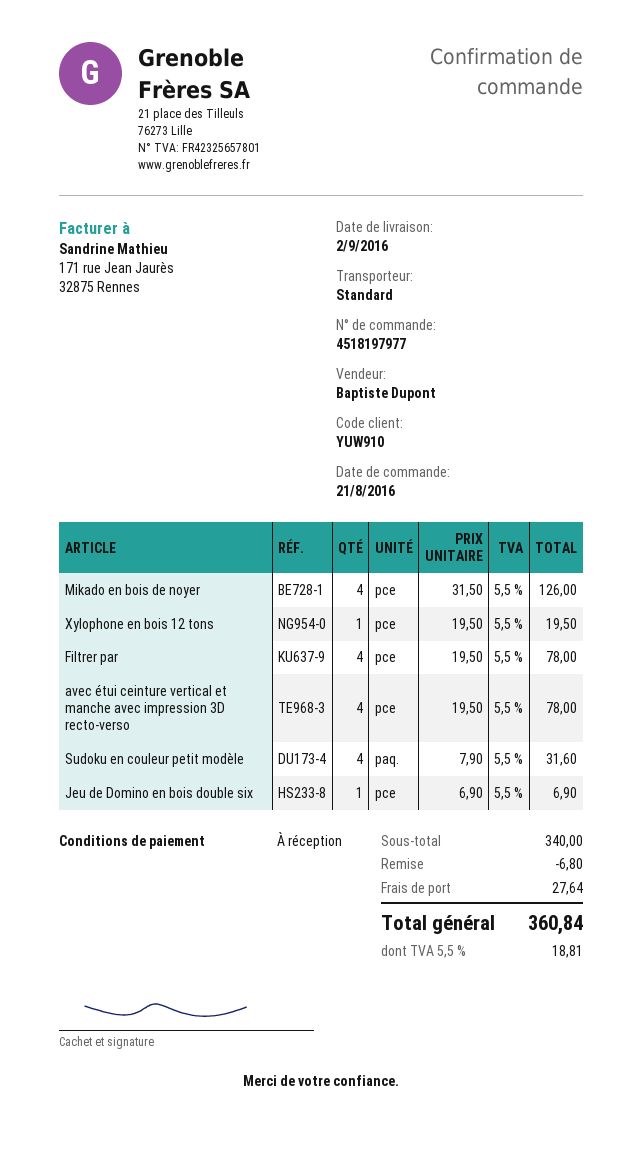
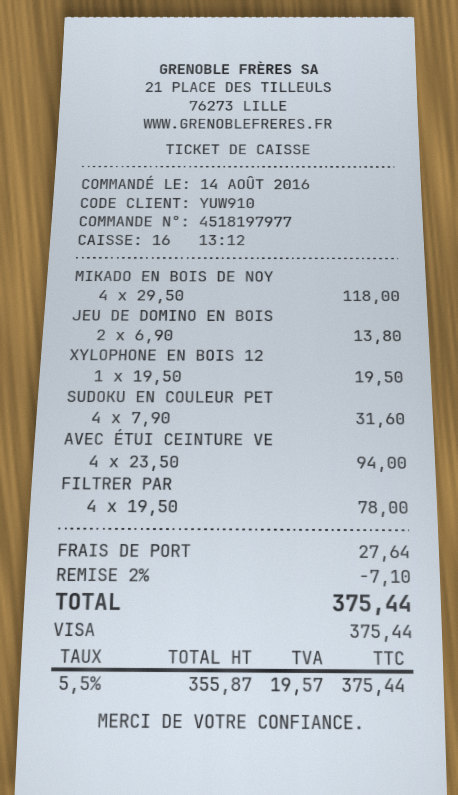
order date: 2016-08-21 -> 2016-08-14
Mikado en bois de noyer: 4 x 31.50 = 126.00 -> 4 x 29.50 = 118.00
avec étui ceinture vertical et manche avec impression 3D recto-verso: 4 x 19.50 = 78.00 -> 4 x 23.50 = 94.00
Jeu de Domino en bois double six: 1 x 6.90 = 6.90 -> 2 x 6.90 = 13.80
discount: 6.80 -> 7.10
tax: 5.5% = 18.81 -> 5.5% = 19.57
total: 360.84 -> 375.44

